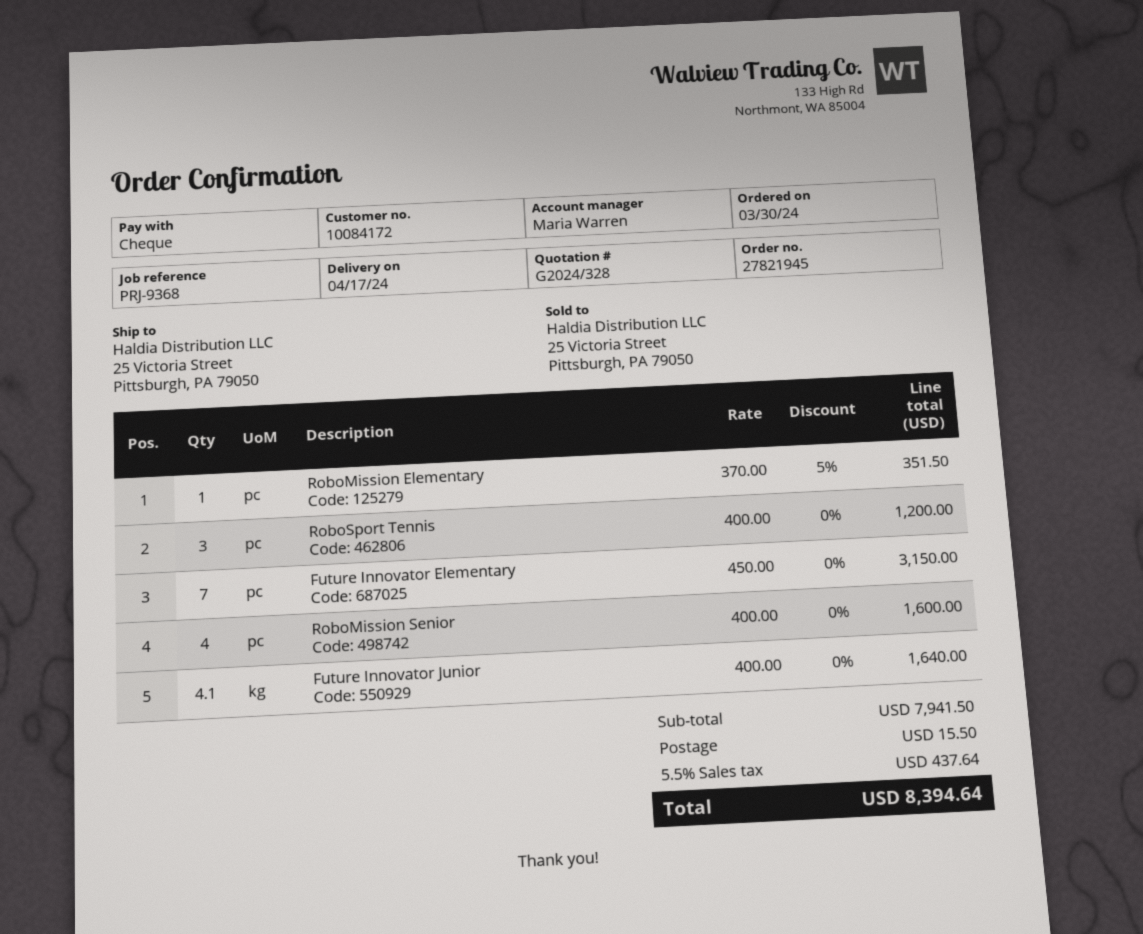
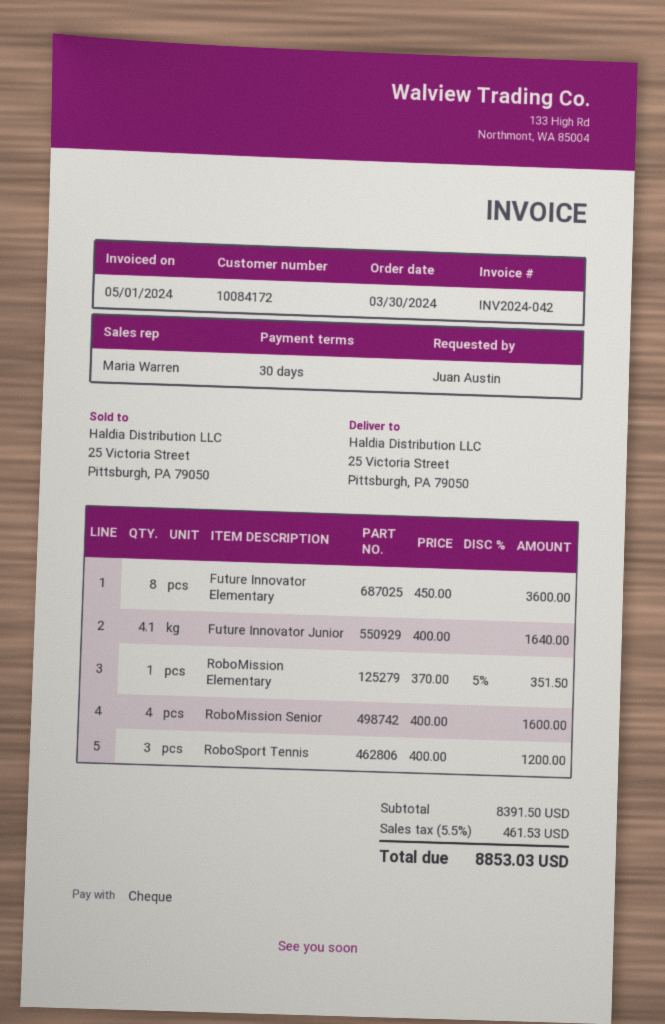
Future Innovator Elementary: 7 x 450.00 = 3150.00 -> 8 x 450.00 = 3600.00
subtotal: 7941.50 -> 8391.50
shipping: 15.50 -> none
tax: 5.5% = 437.64 -> 5.5% = 461.53
total: 8394.64 -> 8853.03

